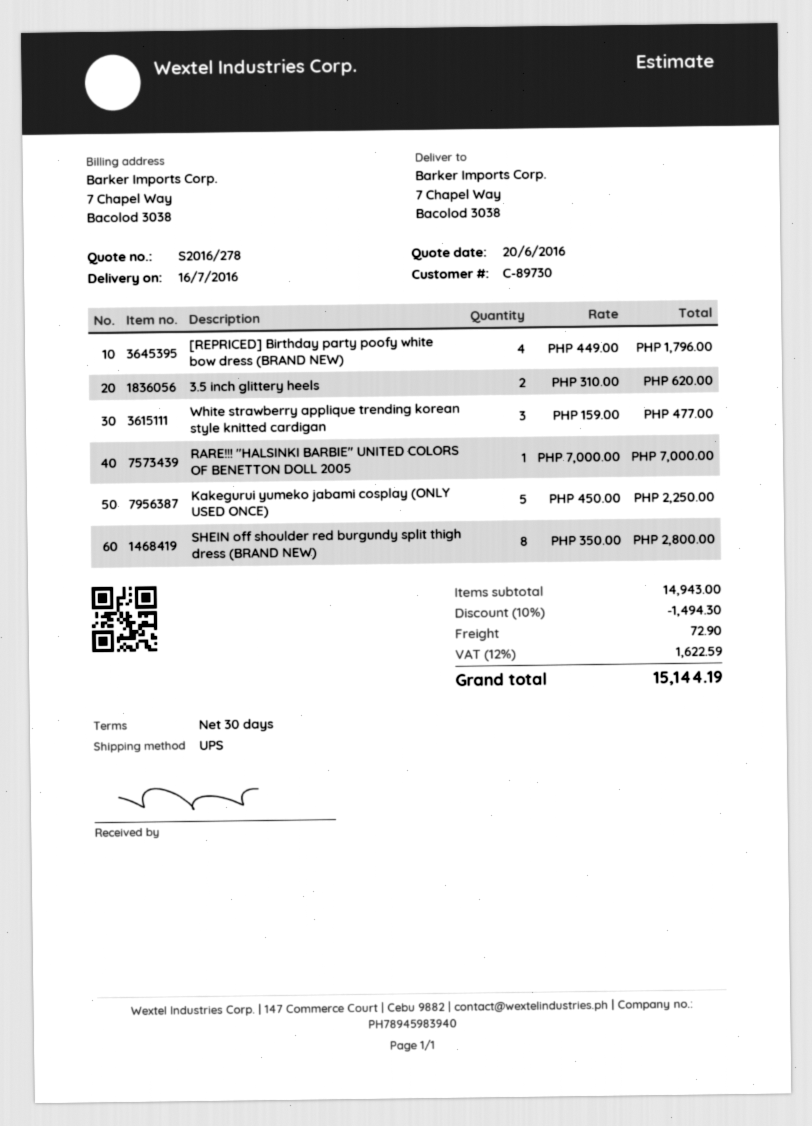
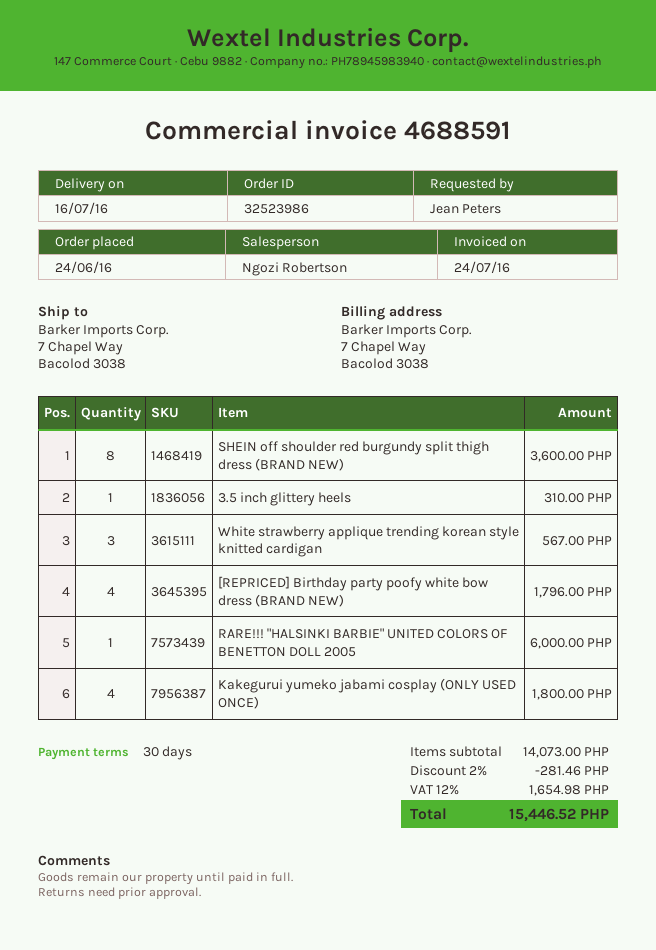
3.5 inch glittery heels: 2 for 620.00 -> 1 for 310.00
White strawberry applique trending korean style knitted cardigan: 3 for 477.00 -> 3 for 567.00
RARE!!! "HALSINKI BARBIE" UNITED COLORS OF BENETTON DOLL 2005: 1 for 7000.00 -> 1 for 6000.00
Kakegurui yumeko jabami cosplay (ONLY USED ONCE): 5 for 2250.00 -> 4 for 1800.00
SHEIN off shoulder red burgundy split thigh dress (BRAND NEW): 8 for 2800.00 -> 8 for 3600.00
subtotal: 14943.00 -> 14073.00
discount: 10% = 1494.30 -> 2% = 281.46
shipping: 72.90 -> none
tax: 12% = 1622.59 -> 12% = 1654.98
total: 15144.19 -> 15446.52

